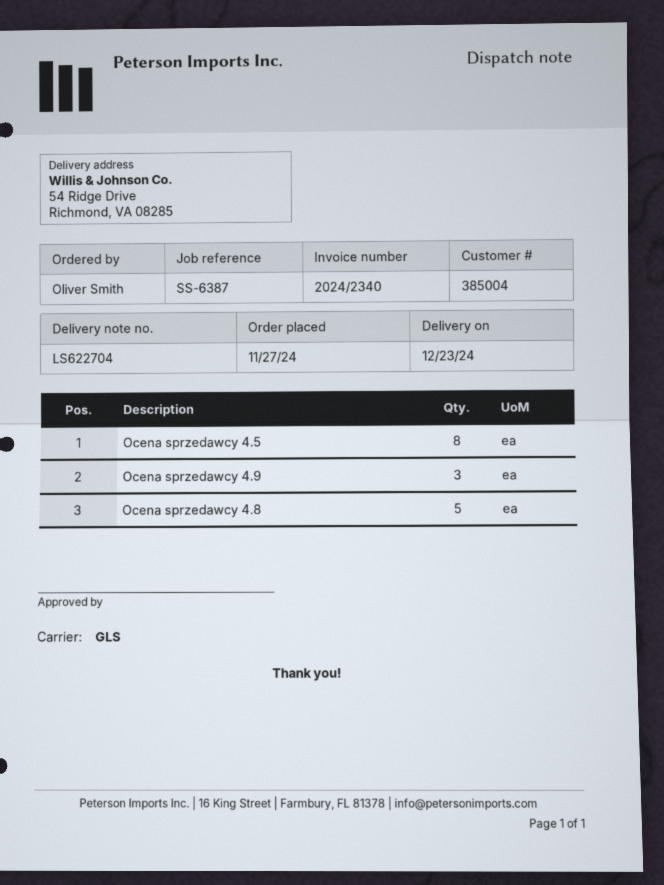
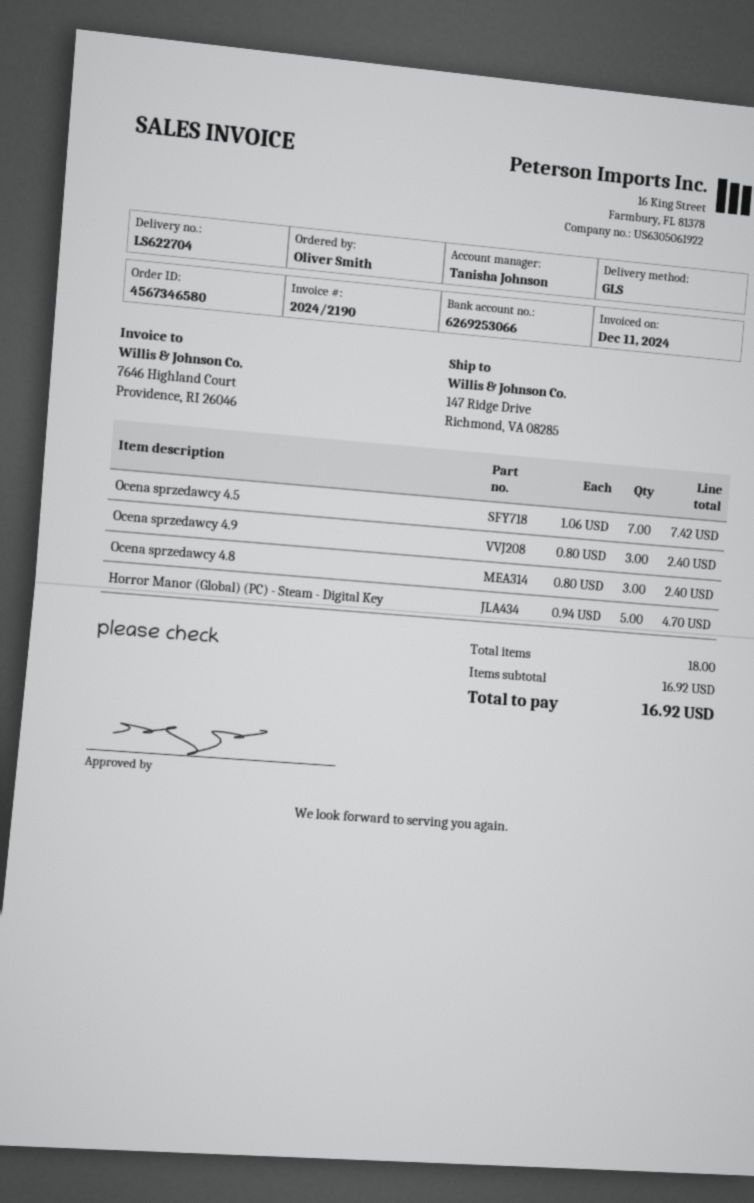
invoice number: 2024/2340 -> 2024/2190
ship to: 54 Ridge Drive, Richmond, VA 08285 -> 147 Ridge Drive, Richmond, VA 08285
Ocena sprzedawcy 4.5: 8 -> 7
Ocena sprzedawcy 4.8: 5 -> 3
Horror Manor (Global) (PC) - Steam - Digital Key: none -> 5

